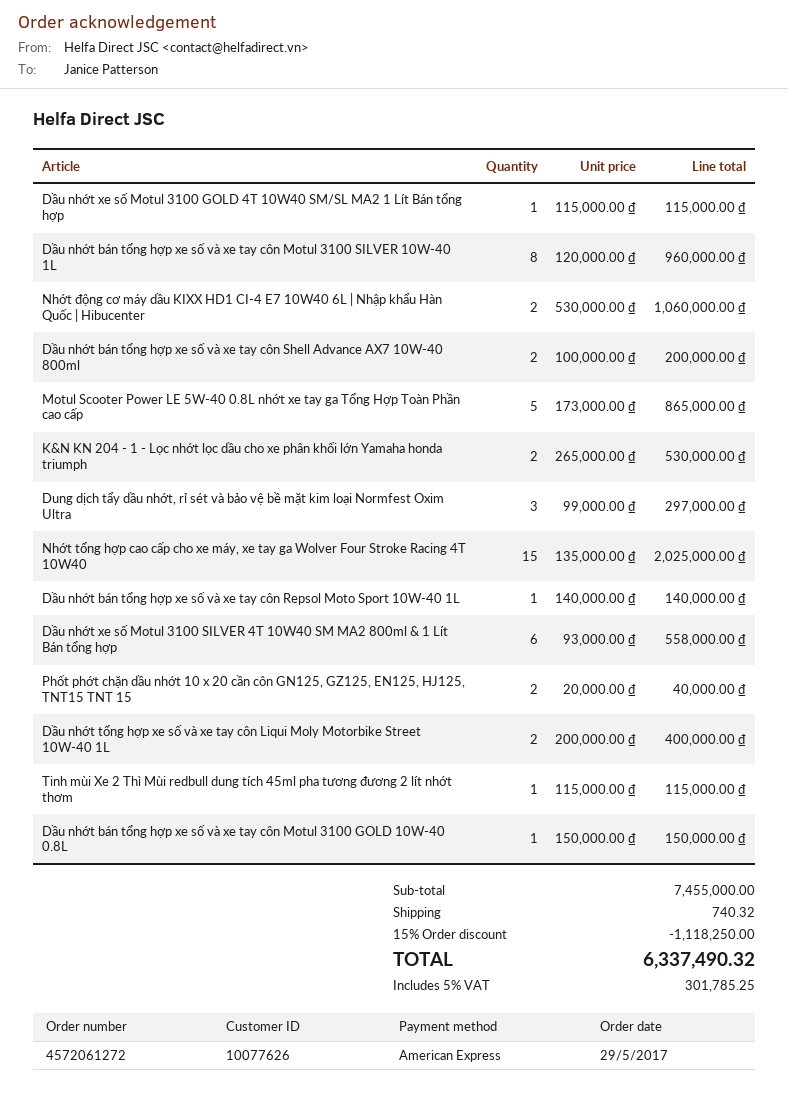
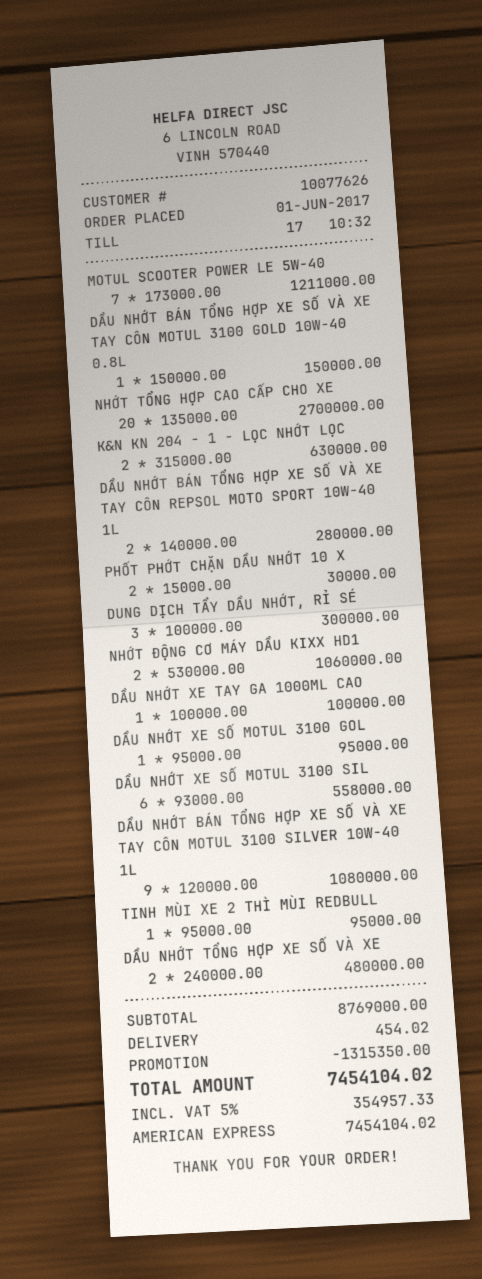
order date: 2017-05-29 -> 2017-06-01
Dầu nhớt xe số Motul 3100 GOLD 4T 10W40 SM/SL MA2 1 Lít Bán tổng hợp: 1 x 115000.00 = 115000.00 -> 1 x 95000.00 = 95000.00
Dầu nhớt bán tổng hợp xe số và xe tay côn Motul 3100 SILVER 10W-40 1L: 8 x 120000.00 = 960000.00 -> 9 x 120000.00 = 1080000.00
Dầu nhớt bán tổng hợp xe số và xe tay côn Shell Advance AX7 10W-40 800ml: 2 x 100000.00 = 200000.00 -> none
Motul Scooter Power LE 5W-40 0.8L nhớt xe tay ga Tổng Hợp Toàn Phần cao cấp: 5 x 173000.00 = 865000.00 -> 7 x 173000.00 = 1211000.00
K&N KN 204 - 1 - Lọc nhớt lọc dầu cho xe phân khối lớn Yamaha honda triumph: 2 x 265000.00 = 530000.00 -> 2 x 315000.00 = 630000.00
Dung dịch tẩy dầu nhớt, rỉ sét và bảo vệ bề mặt kim loại Normfest Oxim Ultra: 3 x 99000.00 = 297000.00 -> 3 x 100000.00 = 300000.00
Nhớt tổng hợp cao cấp cho xe máy, xe tay ga Wolver Four Stroke Racing 4T 10W40: 15 x 135000.00 = 2025000.00 -> 20 x 135000.00 = 2700000.00
Dầu nhớt bán tổng hợp xe số và xe tay côn Repsol Moto Sport 10W-40 1L: 1 x 140000.00 = 140000.00 -> 2 x 140000.00 = 280000.00
Phốt phớt chặn dầu nhớt 10 x 20 cần côn GN125, GZ125, EN125, HJ125, TNT15 TNT 15: 2 x 20000.00 = 40000.00 -> 2 x 15000.00 = 30000.00
Dầu nhớt tổng hợp xe số và xe tay côn Liqui Moly Motorbike Street 10W-40 1L: 2 x 200000.00 = 400000.00 -> 2 x 240000.00 = 480000.00
Tinh mùi Xe 2 Thì Mùi redbull dung tích 45ml pha tương đương 2 lít nhớt thơm: 1 x 115000.00 = 115000.00 -> 1 x 95000.00 = 95000.00
DẦU NHỚT XE TAY GA 1000ML CAO: none -> 1 x 100000.00 = 100000.00
subtotal: 7455000.00 -> 8769000.00
discount: 1118250.00 -> 1315350.00
shipping: 740.32 -> 454.02
tax: 5% = 301785.25 -> 5% = 354957.33
total: 6337490.32 -> 7454104.02

